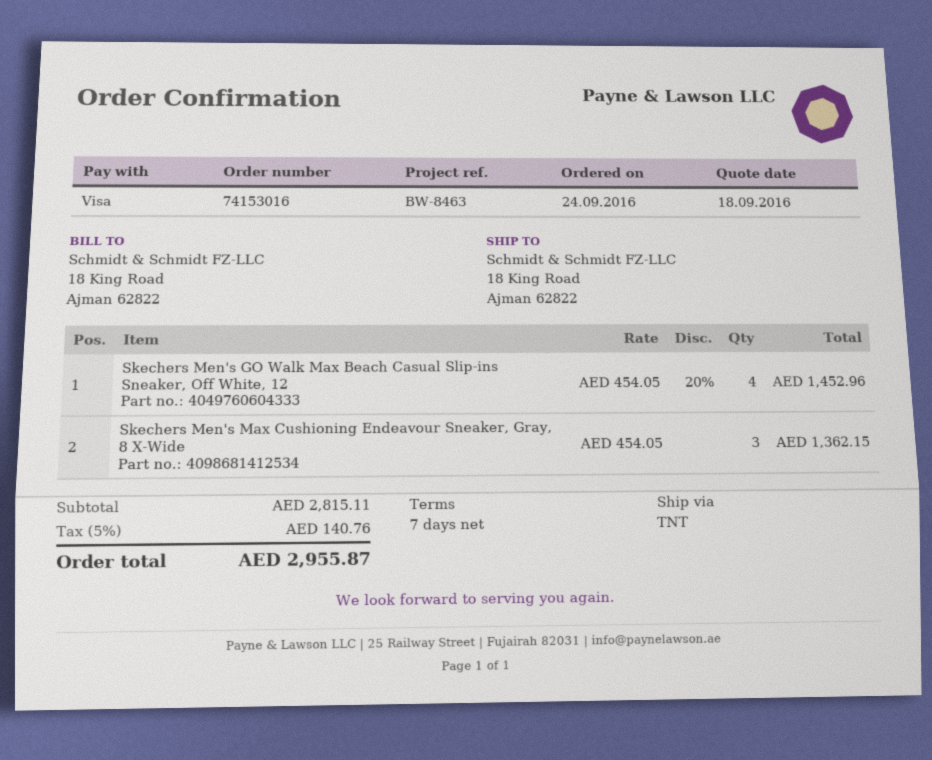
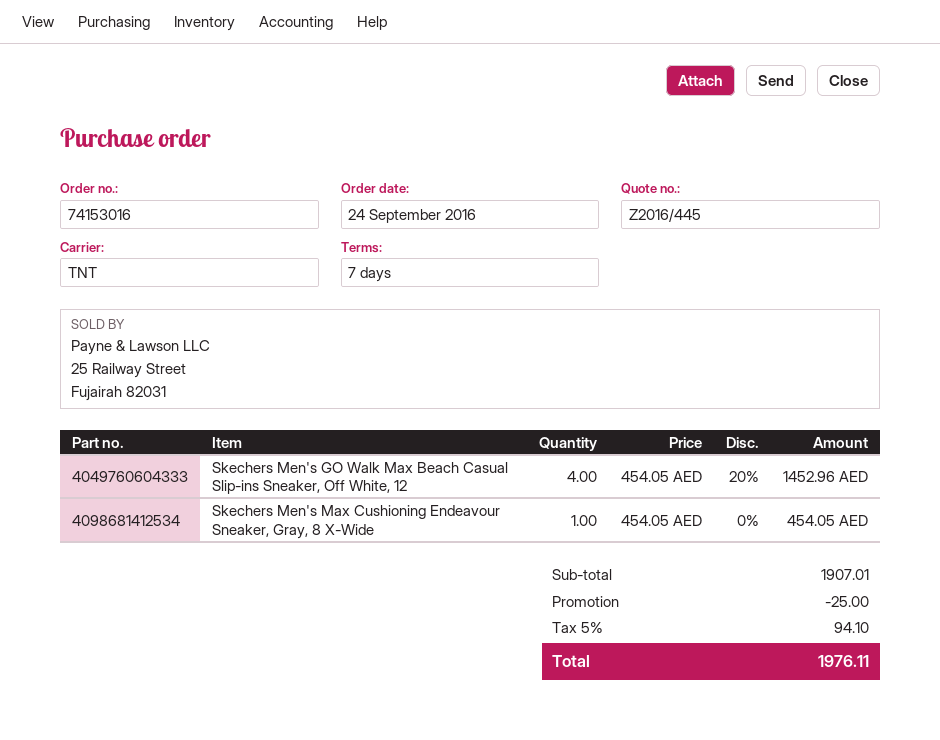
Skechers Men's Max Cushioning Endeavour Sneaker, Gray, 8 X-Wide: 3 x 454.05 = 1362.15 -> 1 x 454.05 = 454.05
subtotal: 2815.11 -> 1907.01
discount: none -> 25.00
tax: 5% = 140.76 -> 5% = 94.10
total: 2955.87 -> 1976.11

